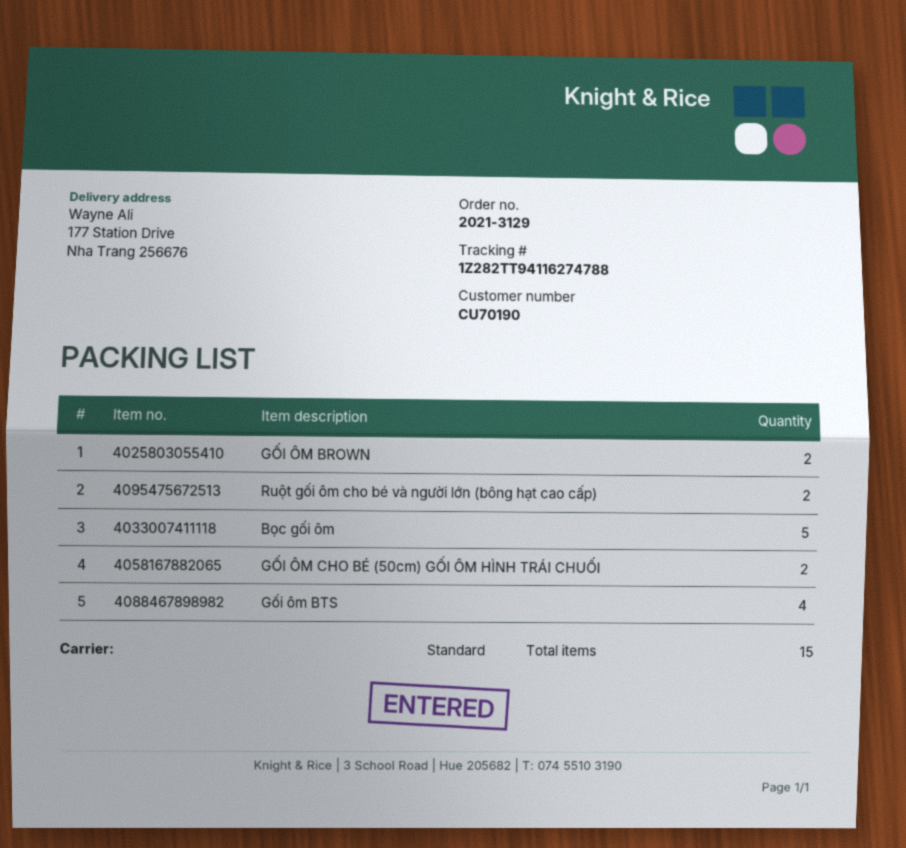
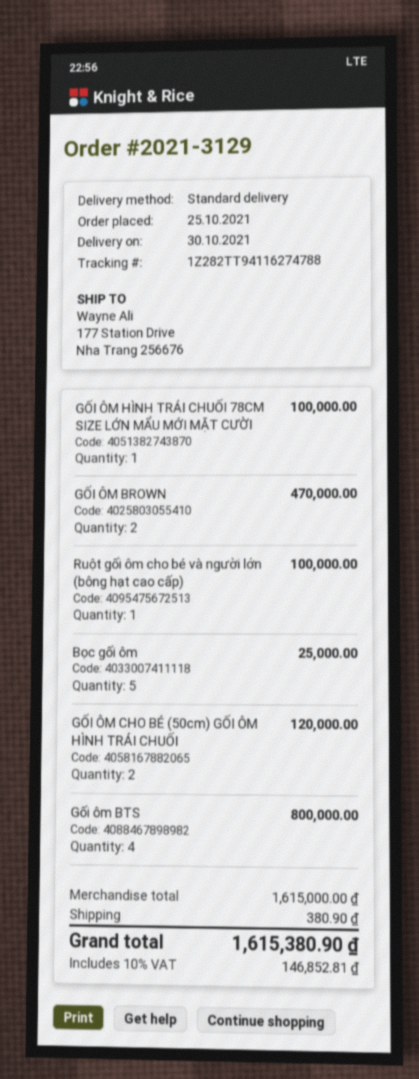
Ruột gối ôm cho bé và người lớn (bông hạt cao cấp): 2 -> 1
GỐI ÔM HÌNH TRÁI CHUỐI 78CM SIZE LỚN MẨU MỚI MẶT CƯỜI: none -> 1

